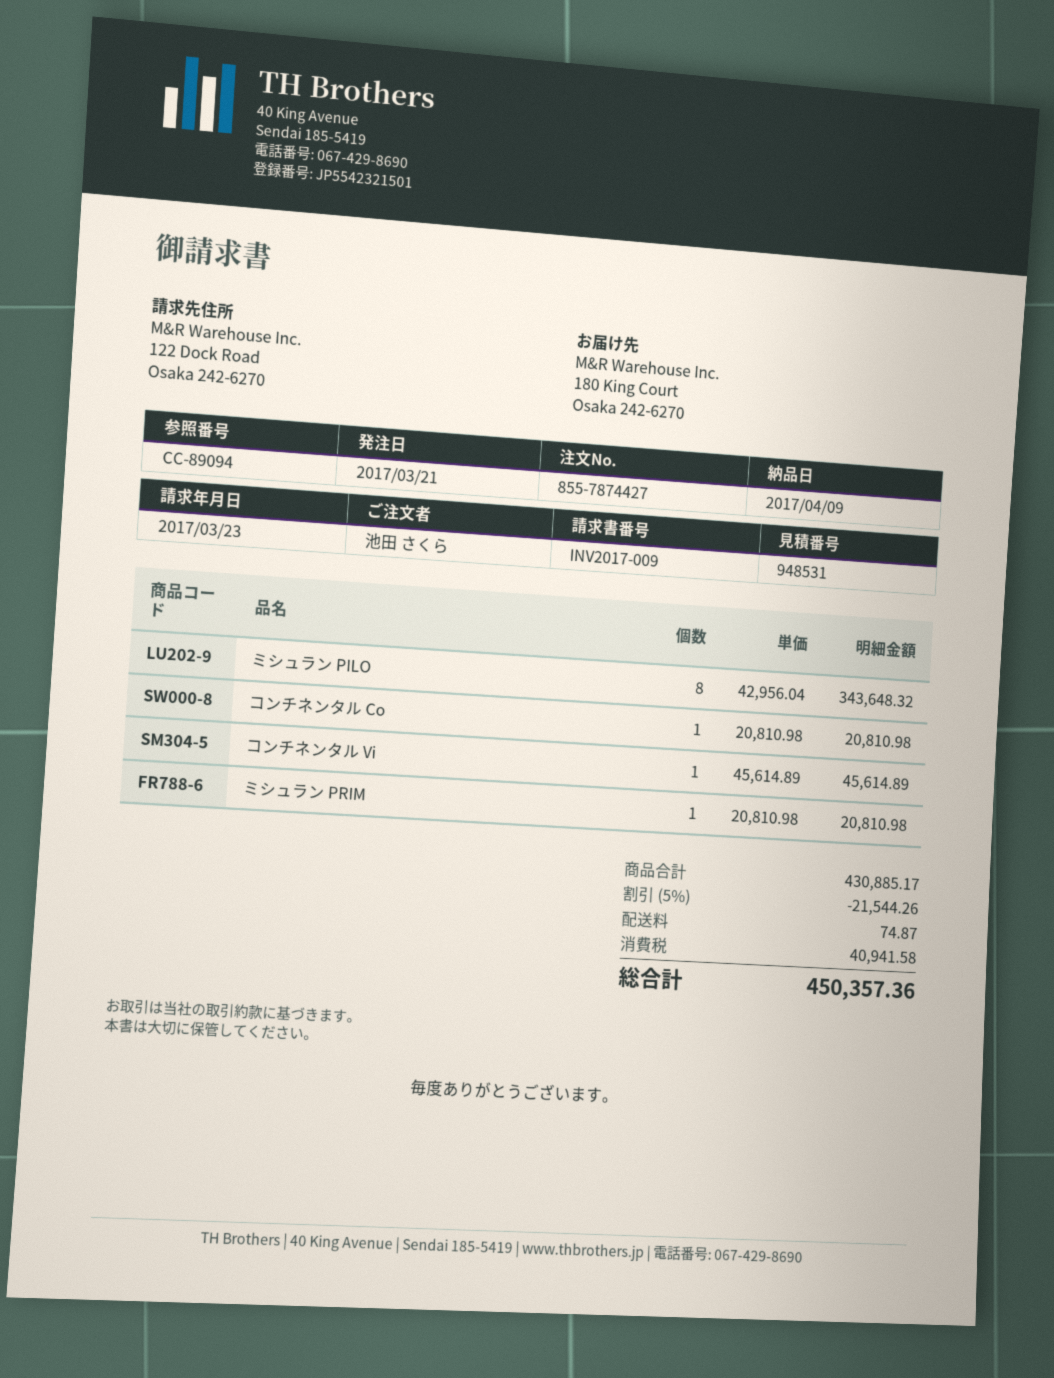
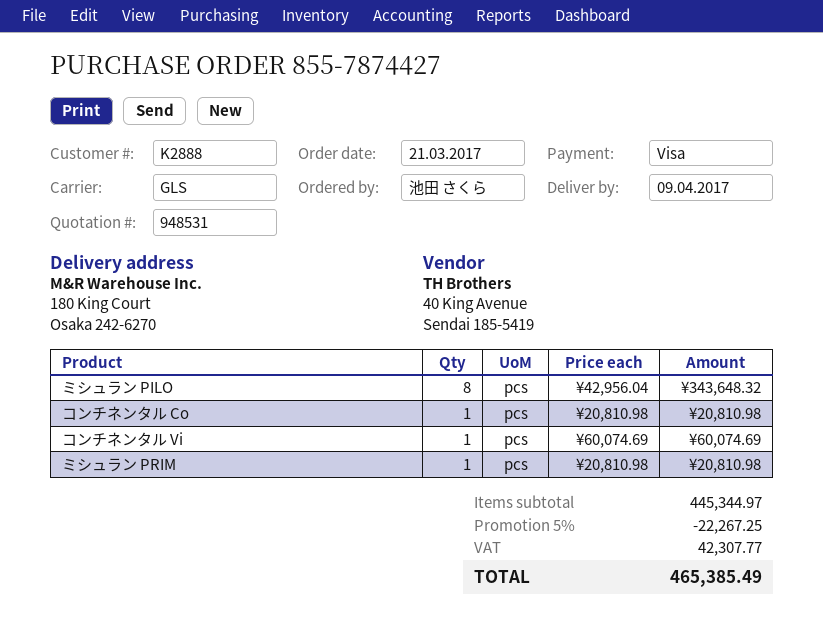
コンチネンタル Vi: 1 x 45614.89 = 45614.89 -> 1 x 60074.69 = 60074.69
subtotal: 430885.17 -> 445344.97
discount: 5% = 21544.26 -> 5% = 22267.25
shipping: 74.87 -> none
tax: 40941.58 -> 42307.77
total: 450357.36 -> 465385.49

